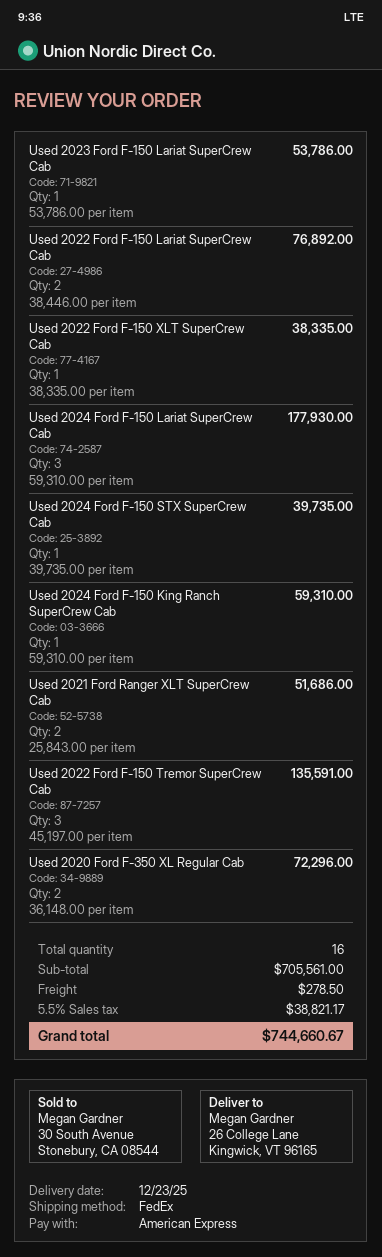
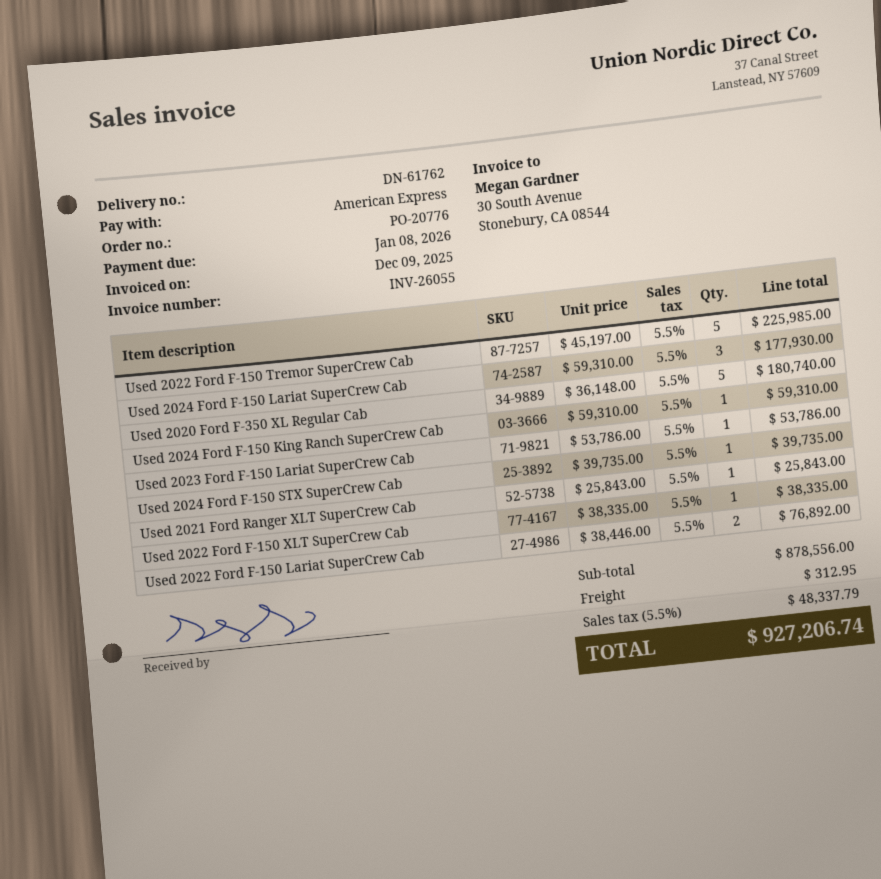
Used 2021 Ford Ranger XLT SuperCrew Cab: 2 x 25843.00 = 51686.00 -> 1 x 25843.00 = 25843.00
Used 2022 Ford F-150 Tremor SuperCrew Cab: 3 x 45197.00 = 135591.00 -> 5 x 45197.00 = 225985.00
Used 2020 Ford F-350 XL Regular Cab: 2 x 36148.00 = 72296.00 -> 5 x 36148.00 = 180740.00
subtotal: 705561.00 -> 878556.00
shipping: 278.50 -> 312.95
tax: 5.5% = 38821.17 -> 5.5% = 48337.79
total: 744660.67 -> 927206.74

